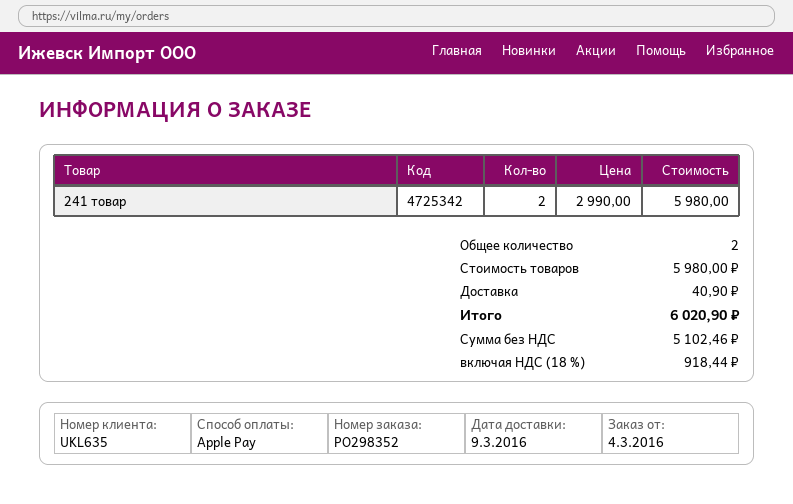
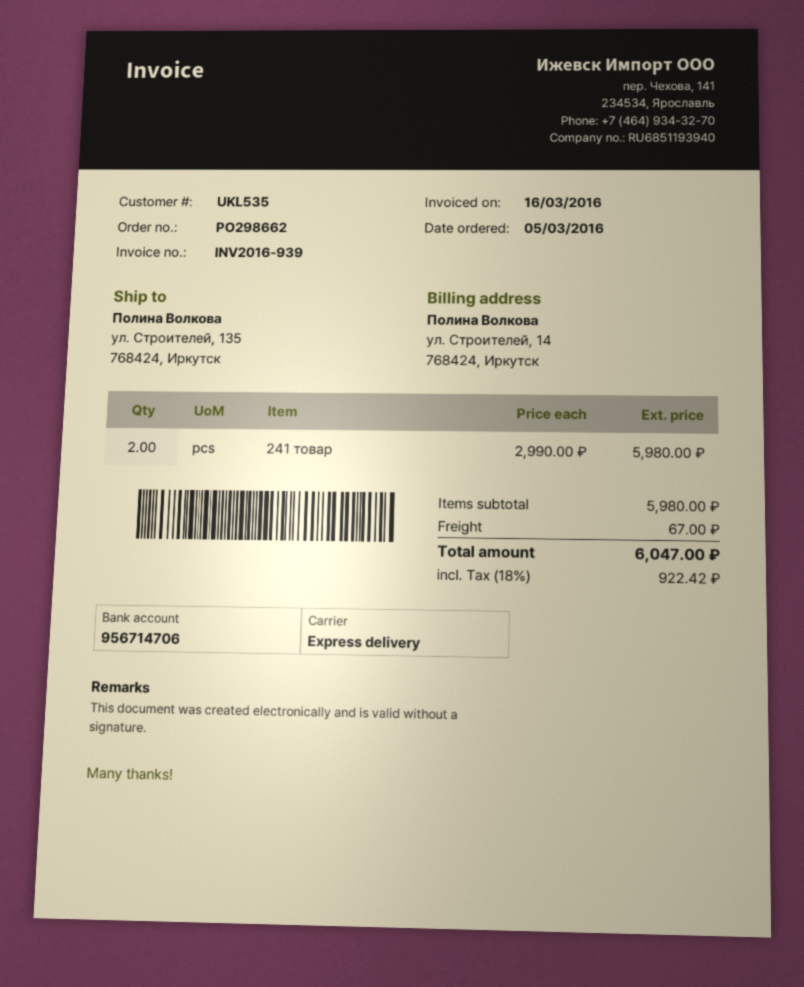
order number: PO298352 -> PO298662
order date: 2016-03-04 -> 2016-03-05
customer number: UKL635 -> UKL535
shipping: 40.90 -> 67.00
tax: 18% = 918.44 -> 18% = 922.42
total: 6020.90 -> 6047.00

